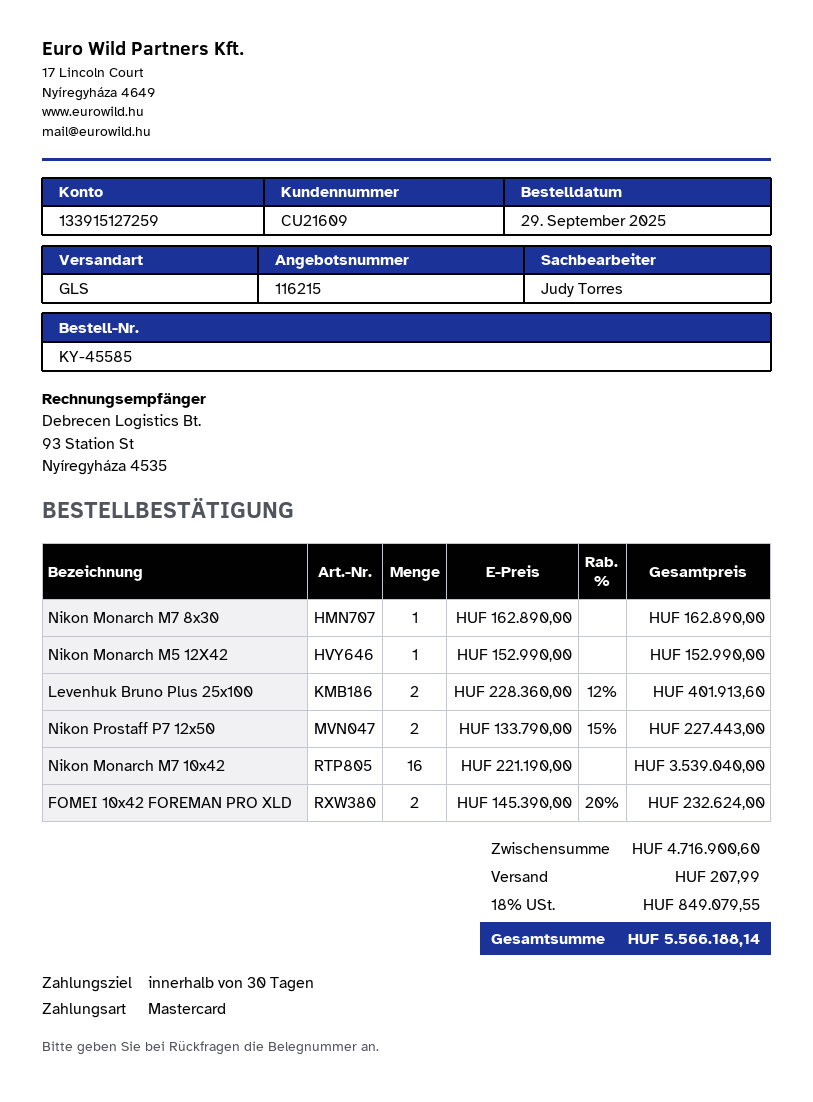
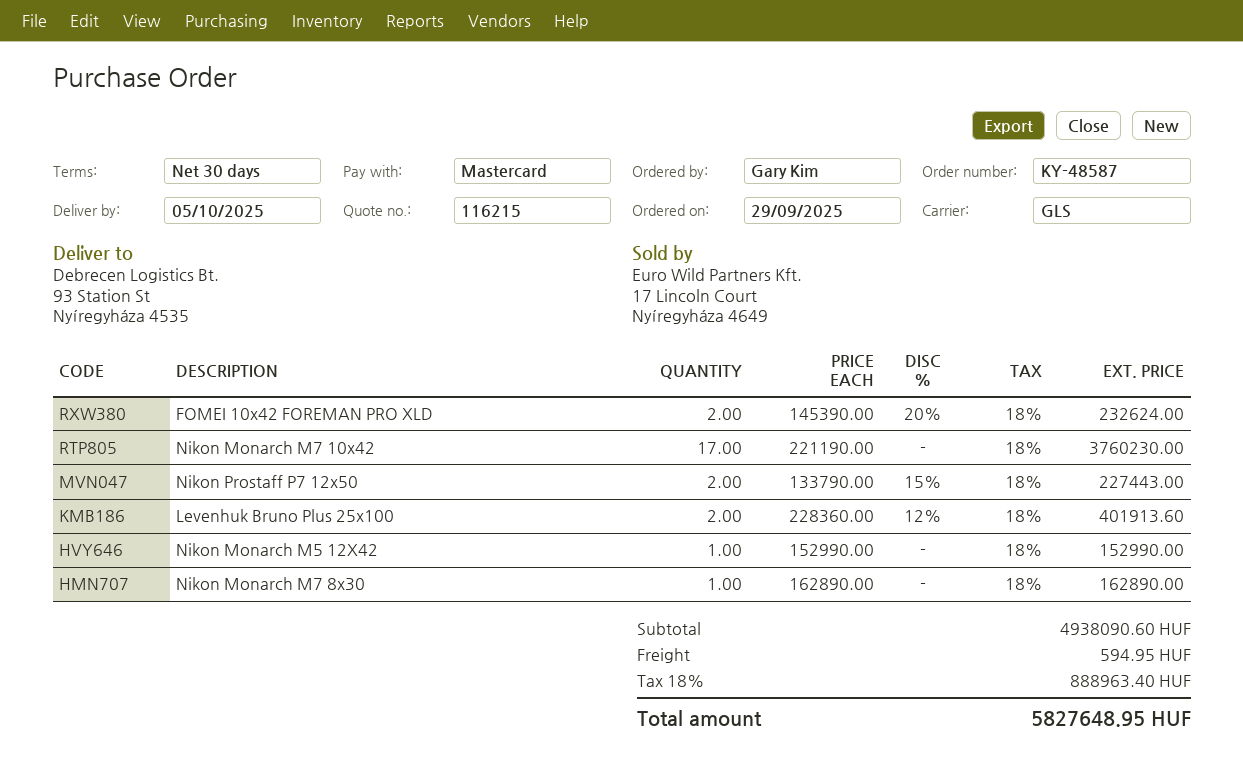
order number: KY-45585 -> KY-48587
Nikon Monarch M7 10x42: 16 x 221190.00 = 3539040.00 -> 17 x 221190.00 = 3760230.00
subtotal: 4716900.60 -> 4938090.60
shipping: 207.99 -> 594.95
tax: 18% = 849079.55 -> 18% = 888963.40
total: 5566188.14 -> 5827648.95

